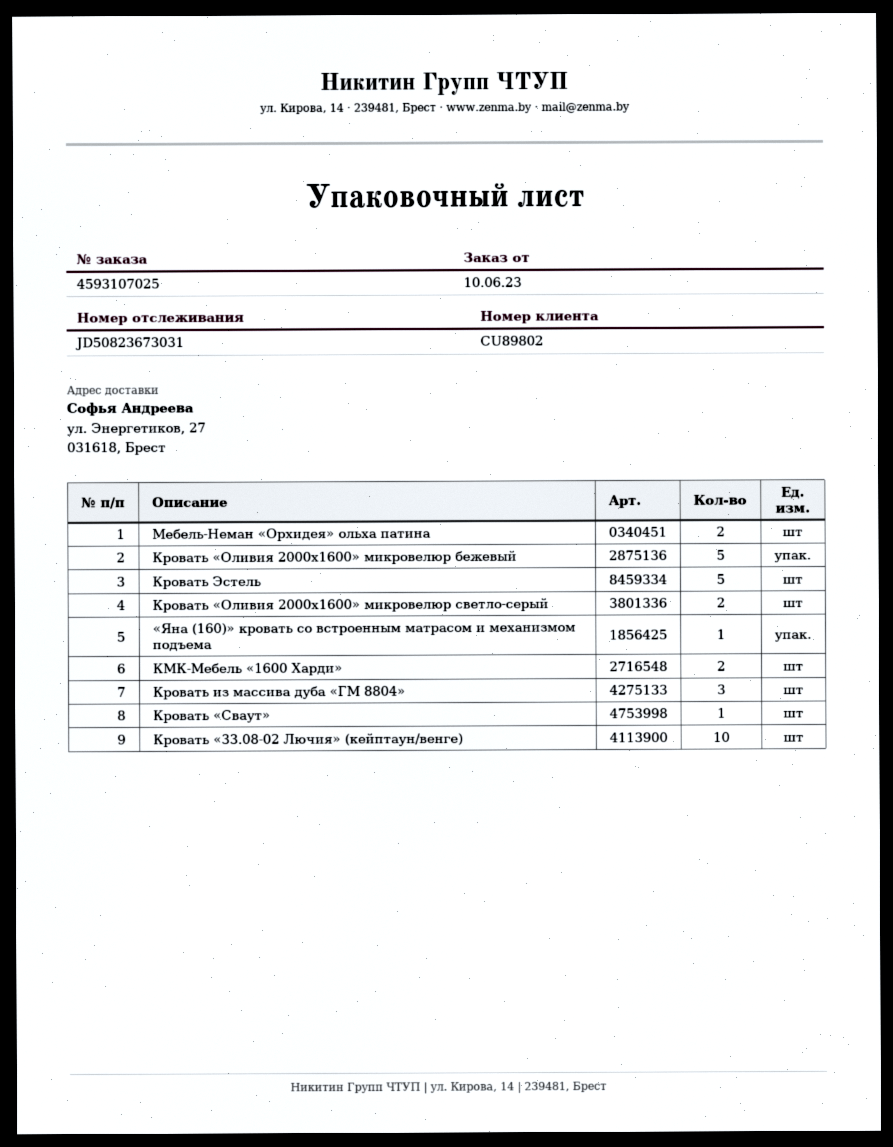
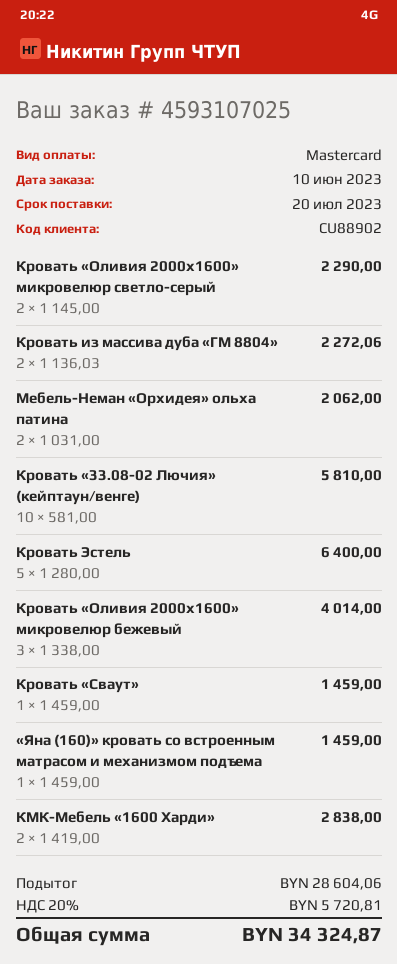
customer number: CU89802 -> CU88902
Кровать «Оливия 2000х1600» микровелюр бежевый: 5 -> 3
Кровать из массива дуба «ГМ 8804»: 3 -> 2

